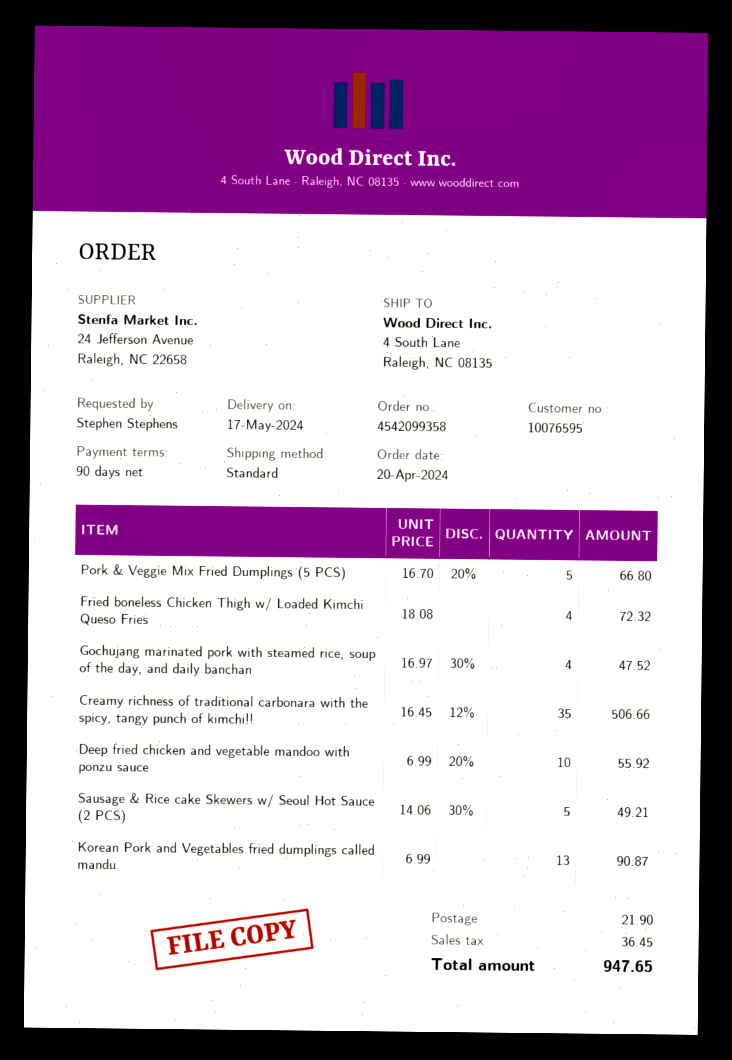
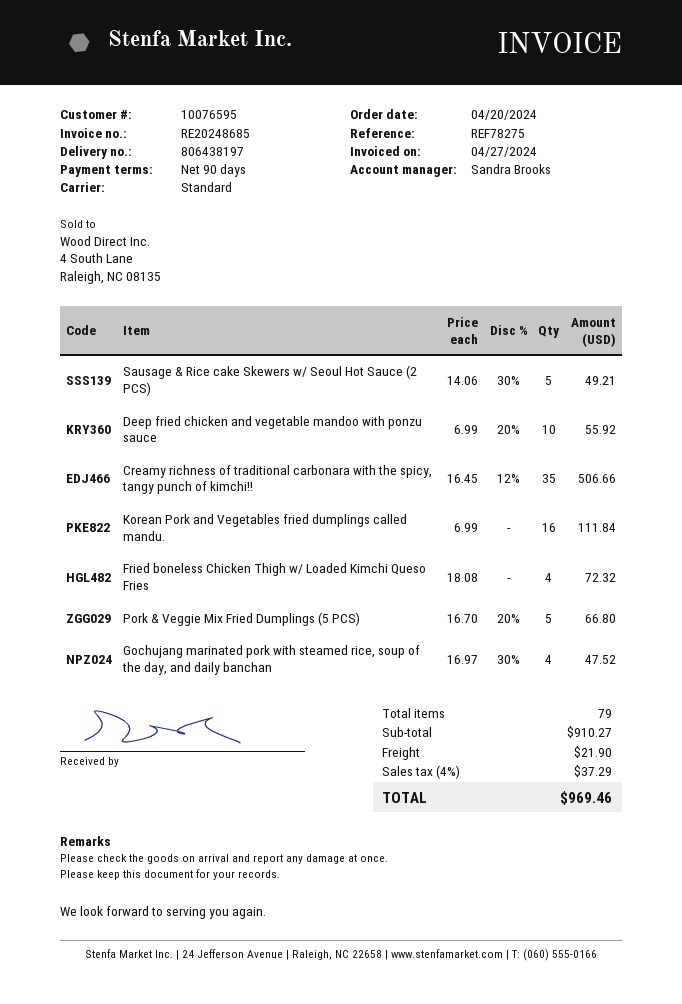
Korean Pork and Vegetables fried dumplings called mandu.: 13 x 6.99 = 90.87 -> 16 x 6.99 = 111.84
tax: 36.45 -> 37.29
total: 947.65 -> 969.46

